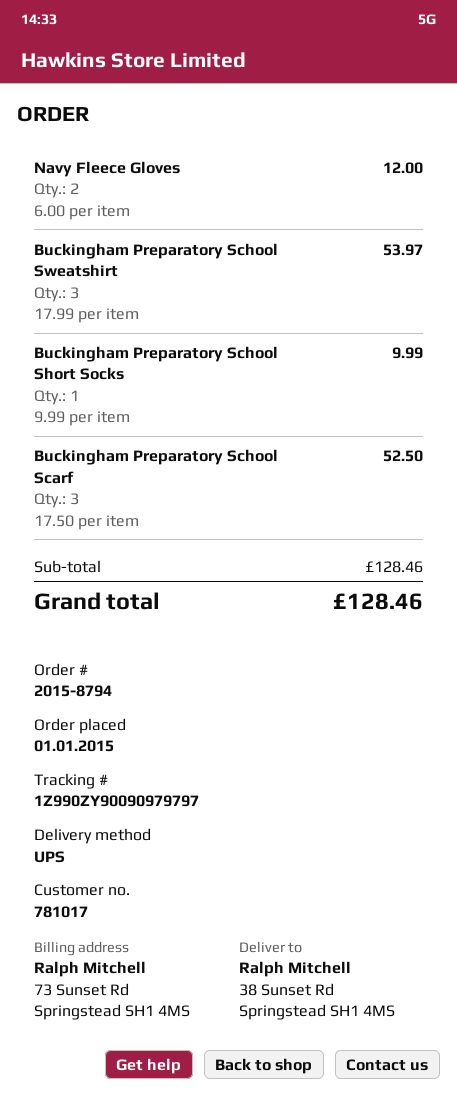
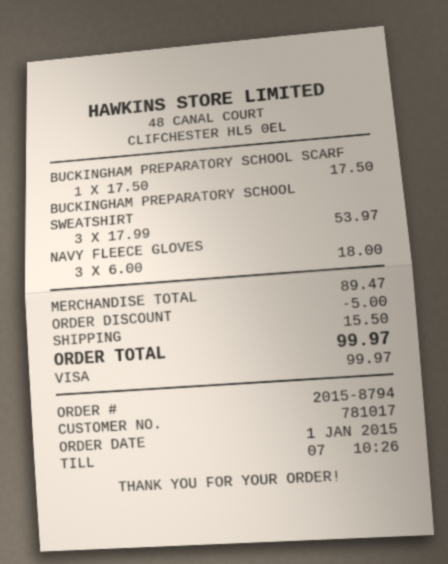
Navy Fleece Gloves: 2 x 6.00 = 12.00 -> 3 x 6.00 = 18.00
Buckingham Preparatory School Short Socks: 1 x 9.99 = 9.99 -> none
Buckingham Preparatory School Scarf: 3 x 17.50 = 52.50 -> 1 x 17.50 = 17.50
subtotal: 128.46 -> 89.47
discount: none -> 5.00
shipping: none -> 15.50
total: 128.46 -> 99.97

